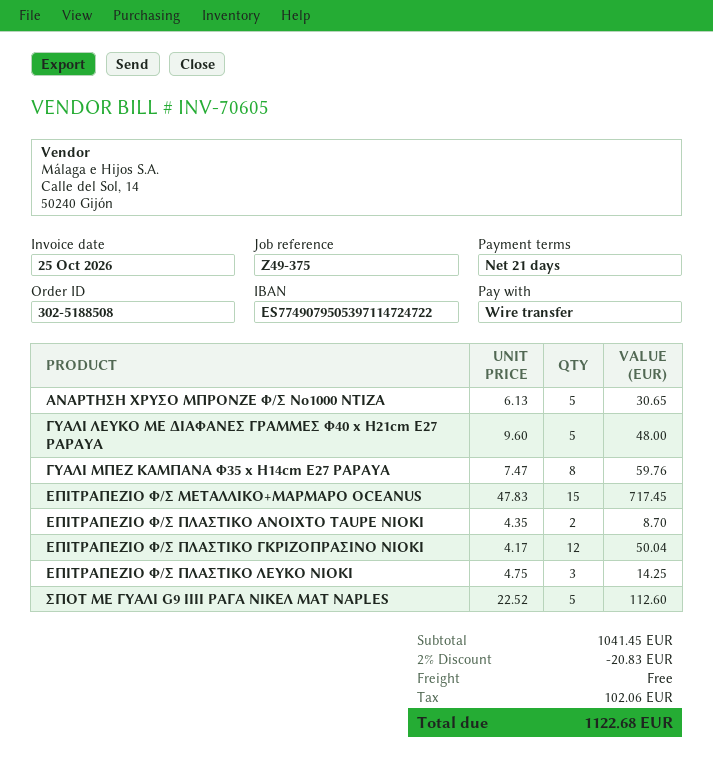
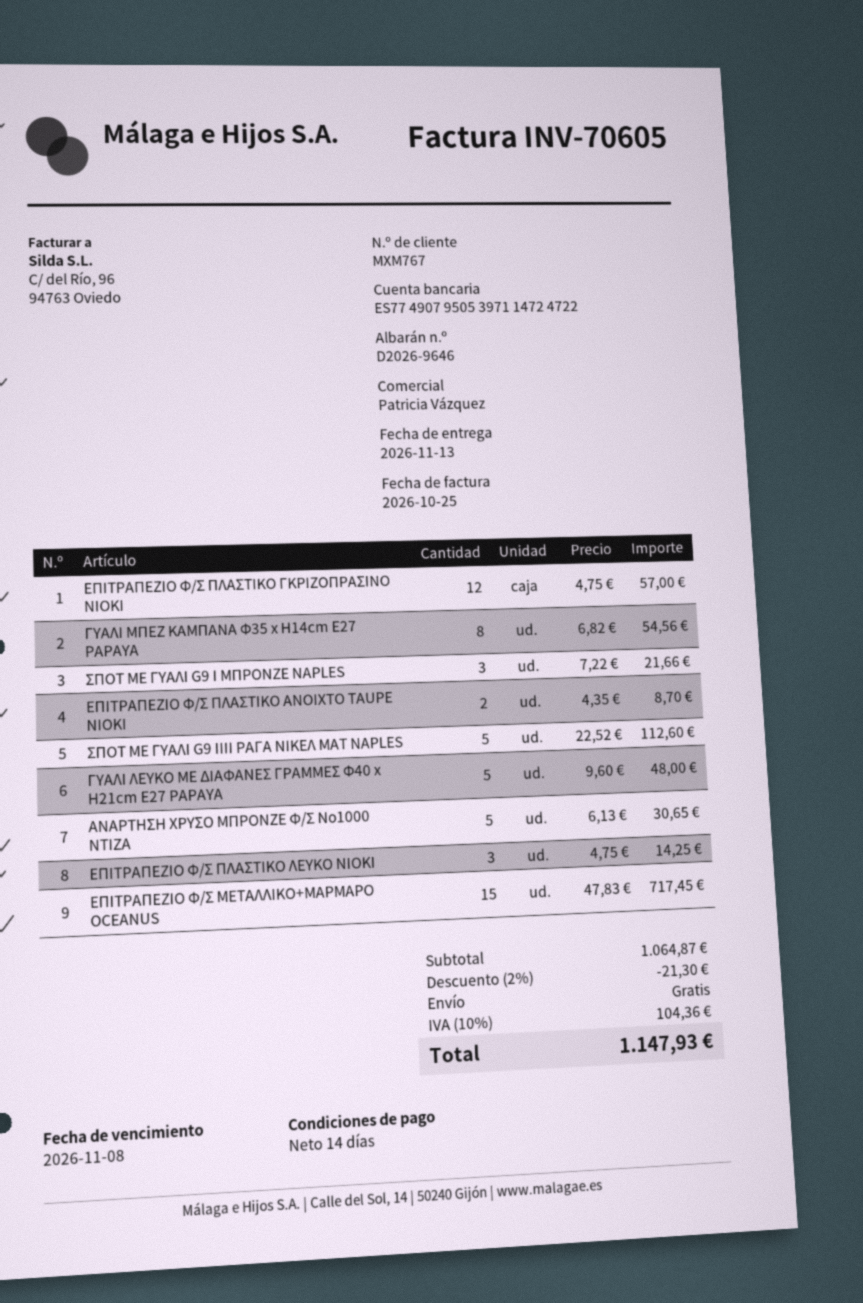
payment terms: 21 days -> 14 days
ΓΥΑΛΙ ΜΠΕΖ ΚΑΜΠΑΝΑ Φ35 x H14cm E27 PAPAYA: 8 x 7.47 = 59.76 -> 8 x 6.82 = 54.56
ΕΠΙΤΡΑΠΕΖΙΟ Φ/Σ ΠΛΑΣΤΙΚΟ ΓΚΡΙΖΟΠΡΑΣΙΝΟ NIOKI: 12 x 4.17 = 50.04 -> 12 x 4.75 = 57.00
ΣΠΟΤ ΜΕ ΓΥΑΛΙ G9 I ΜΠΡΟΝΖΕ NAPLES: none -> 3 x 7.22 = 21.66
subtotal: 1041.45 -> 1064.87
discount: 2% = 20.83 -> 2% = 21.30
tax: 102.06 -> 104.36
total: 1122.68 -> 1147.93

